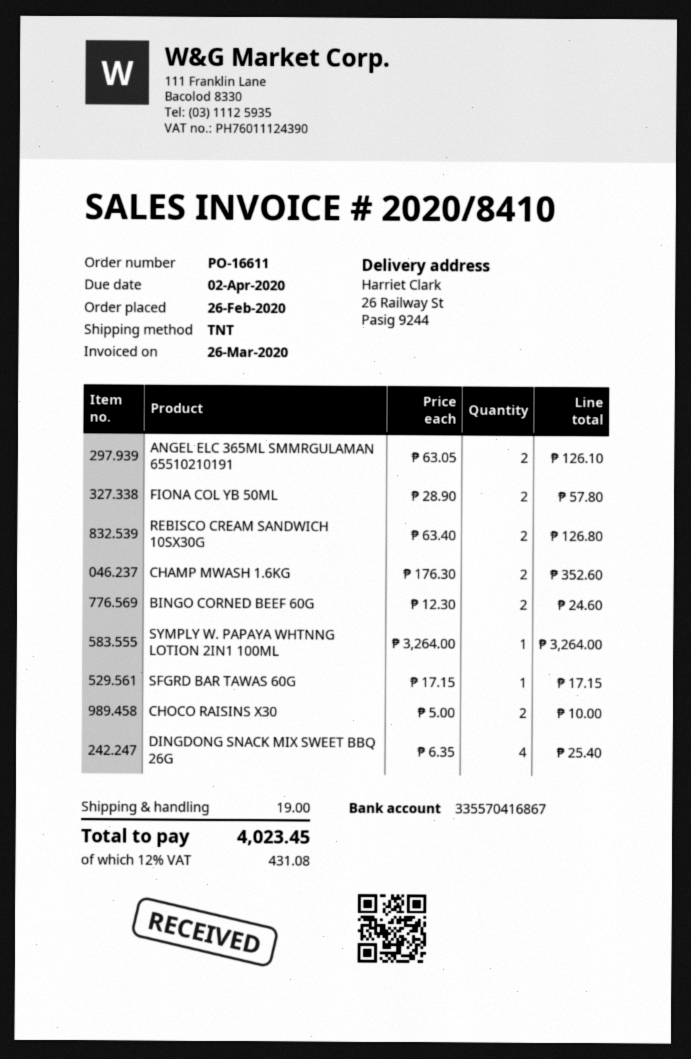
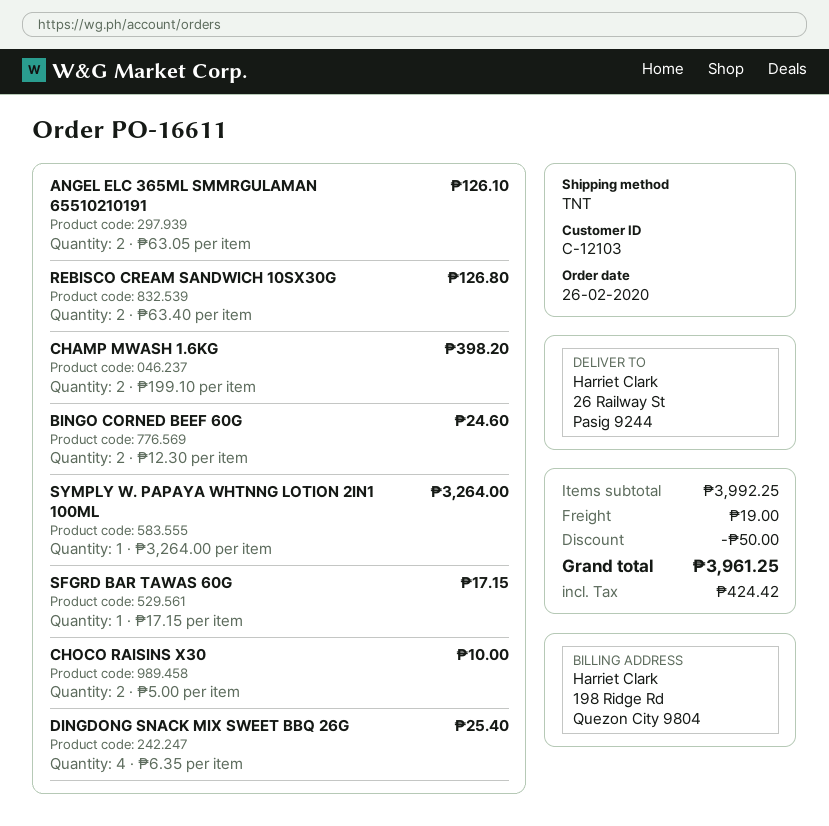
FIONA COL YB 50ML: 2 x 28.90 = 57.80 -> none
CHAMP MWASH 1.6KG: 2 x 176.30 = 352.60 -> 2 x 199.10 = 398.20
discount: none -> 50.00
tax: 431.08 -> 424.42
total: 4023.45 -> 3961.25

